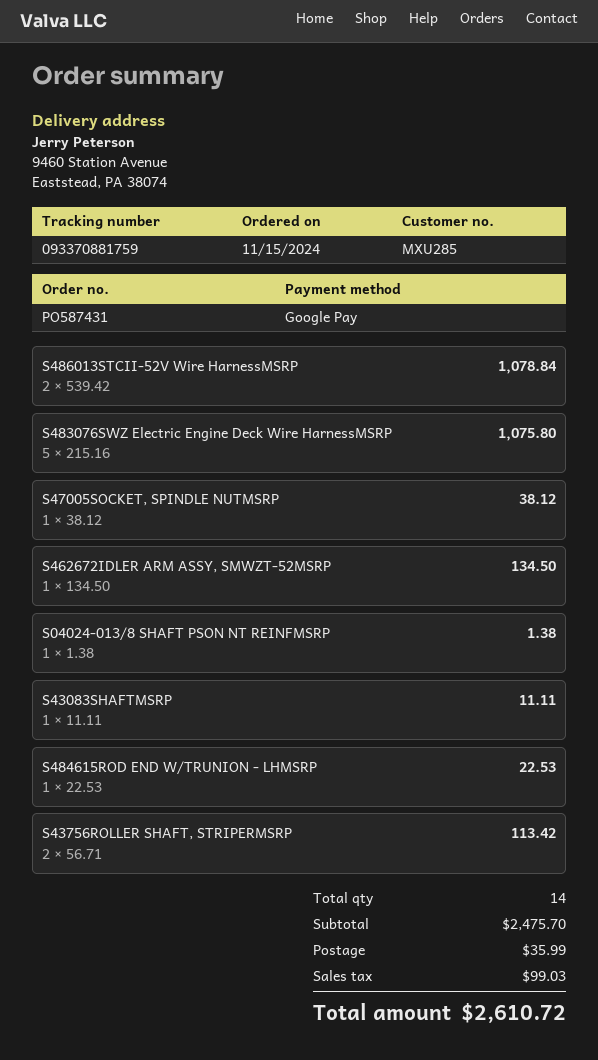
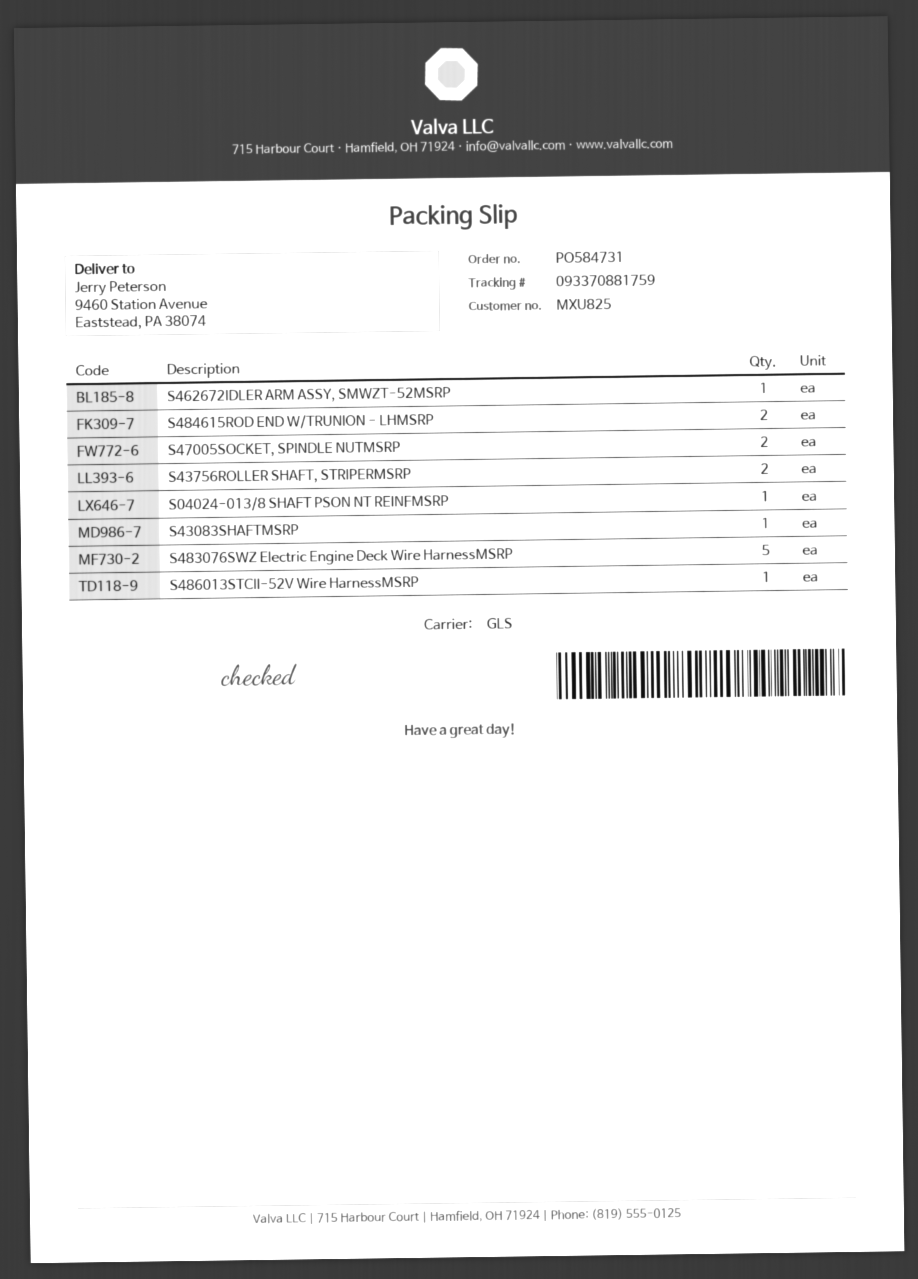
order number: PO587431 -> PO584731
customer number: MXU285 -> MXU825
S486013STCII-52V Wire HarnessMSRP: 2 -> 1
S47005SOCKET, SPINDLE NUTMSRP: 1 -> 2
S484615ROD END W/TRUNION - LHMSRP: 1 -> 2

